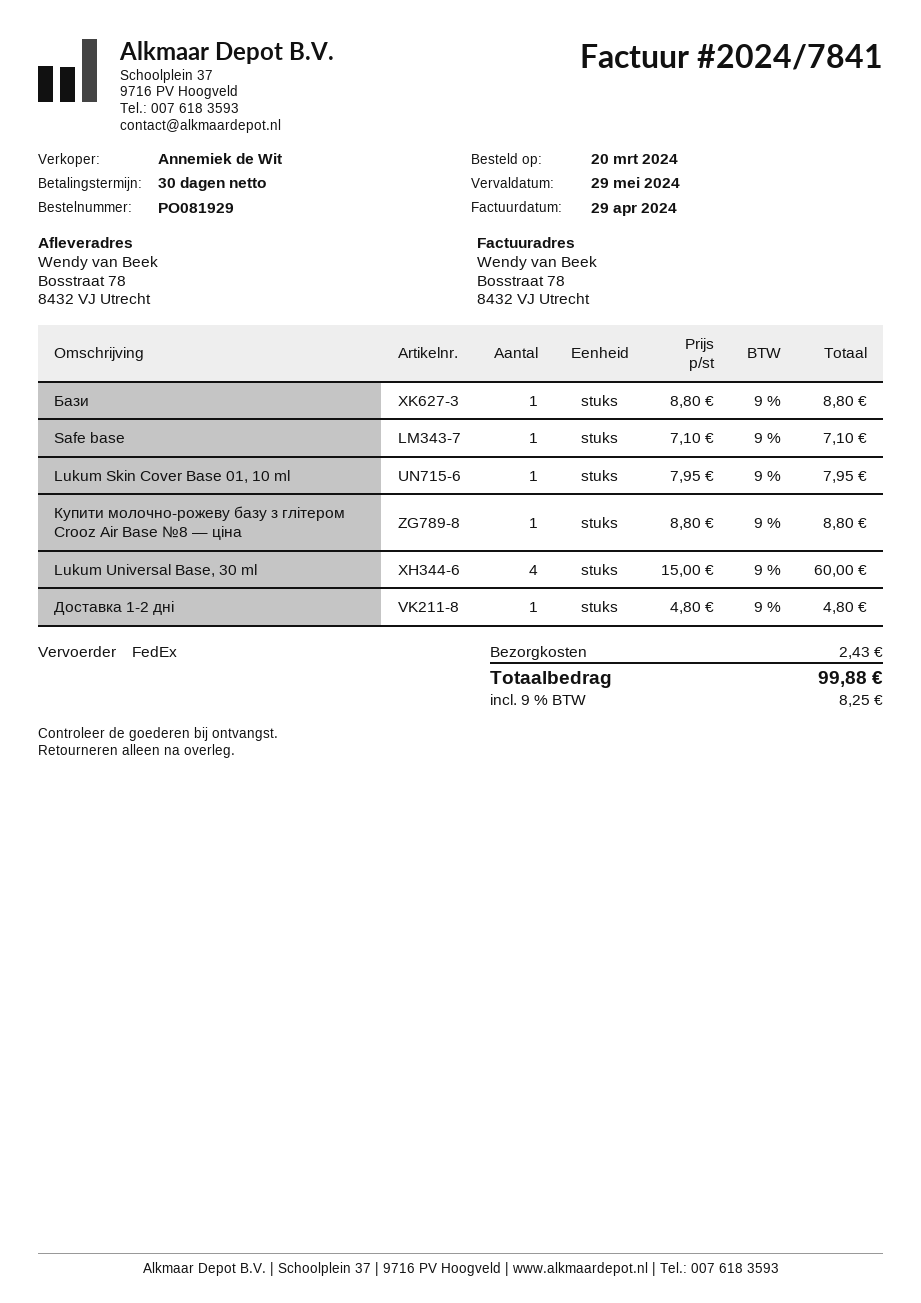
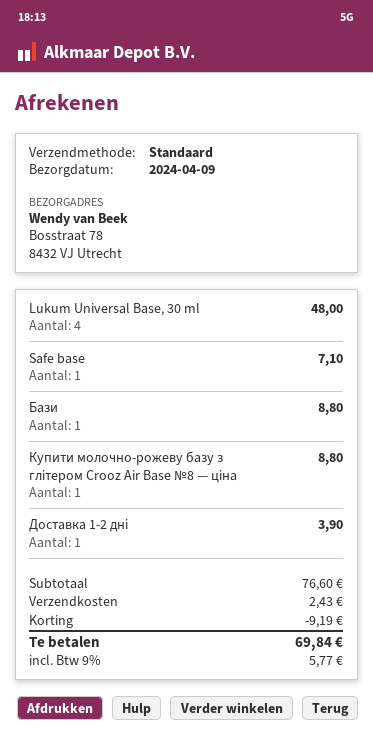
shipping method: FedEx -> standard
Lukum Skin Cover Base 01, 10 ml: 1 for 7.95 -> none
Lukum Universal Base, 30 ml: 4 for 60.00 -> 4 for 48.00
Доставка 1-2 дні: 1 for 4.80 -> 1 for 3.90
discount: none -> 9.19
tax: 9% = 8.25 -> 9% = 5.77
total: 99.88 -> 69.84

